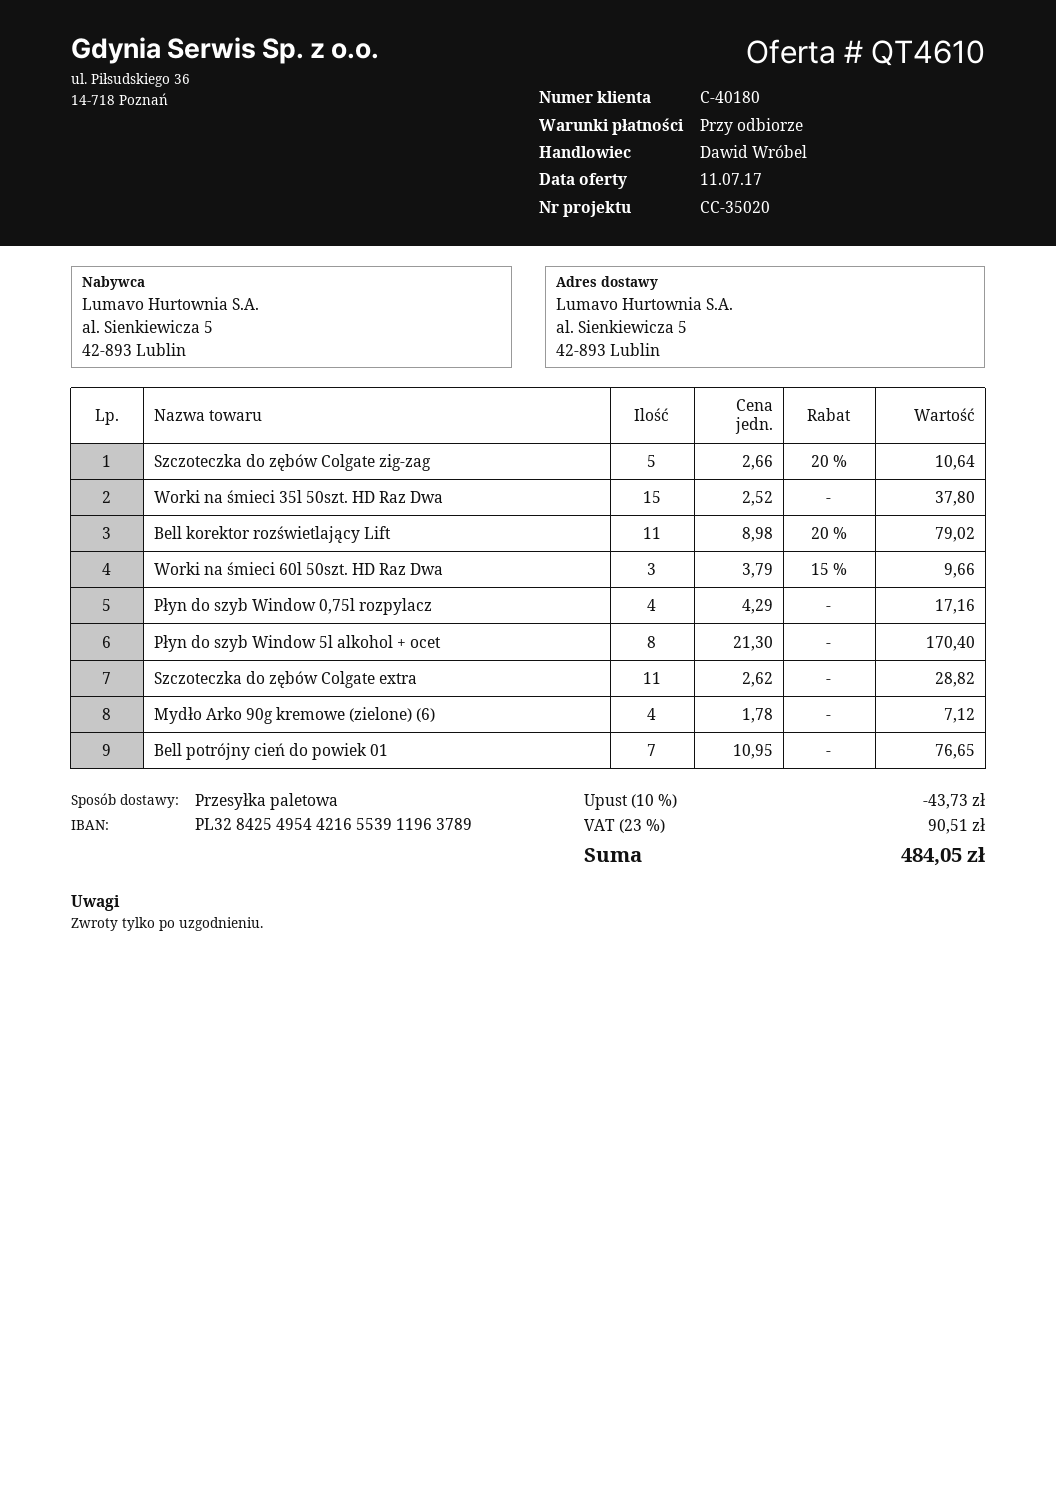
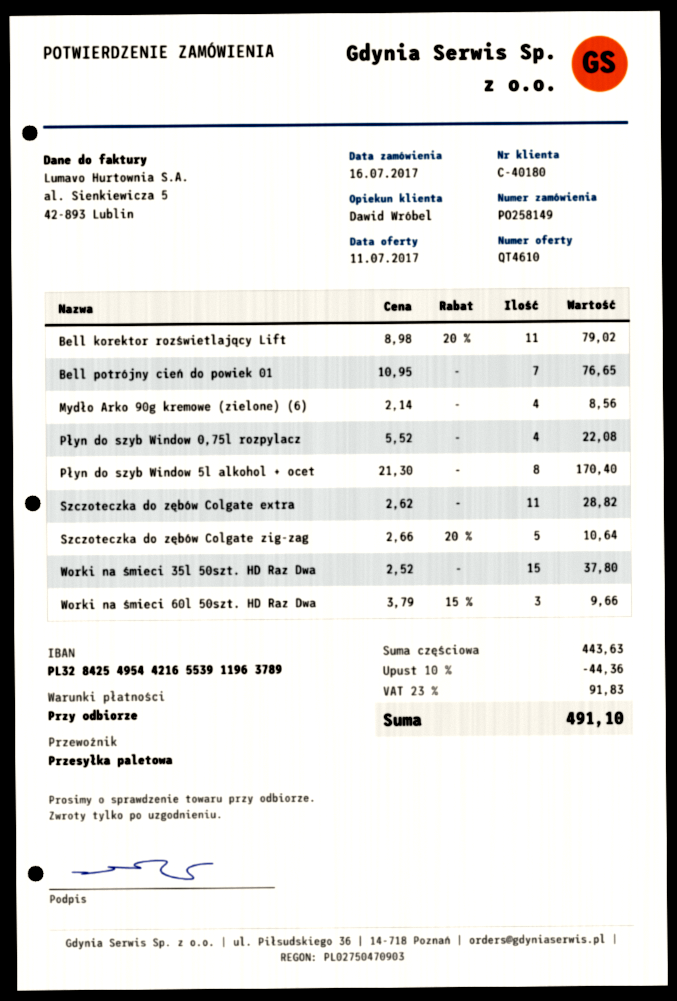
Płyn do szyb Window 0,75l rozpylacz: 4 x 4.29 = 17.16 -> 4 x 5.52 = 22.08
Mydło Arko 90g kremowe (zielone) (6): 4 x 1.78 = 7.12 -> 4 x 2.14 = 8.56
discount: 10% = 43.73 -> 10% = 44.36
tax: 23% = 90.51 -> 23% = 91.83
total: 484.05 -> 491.10

